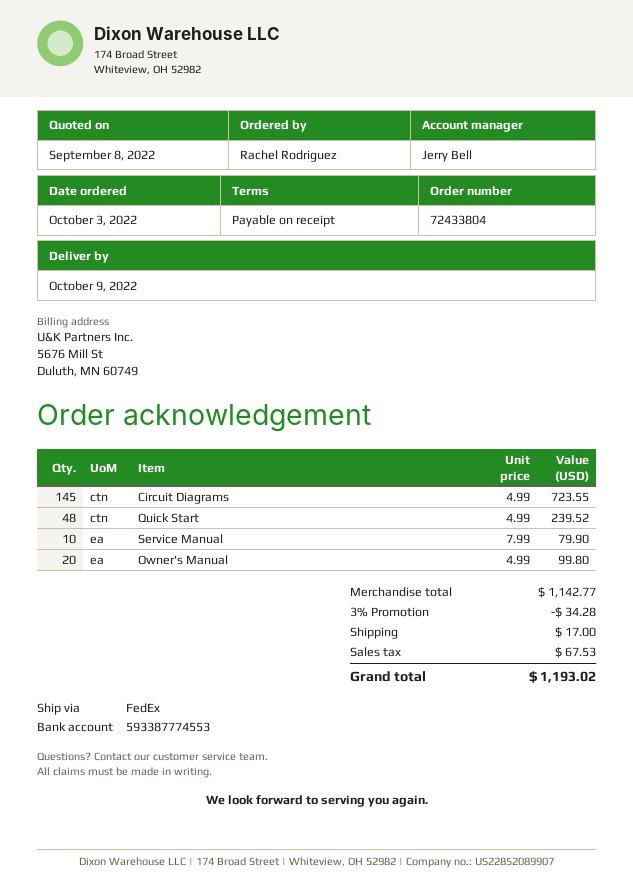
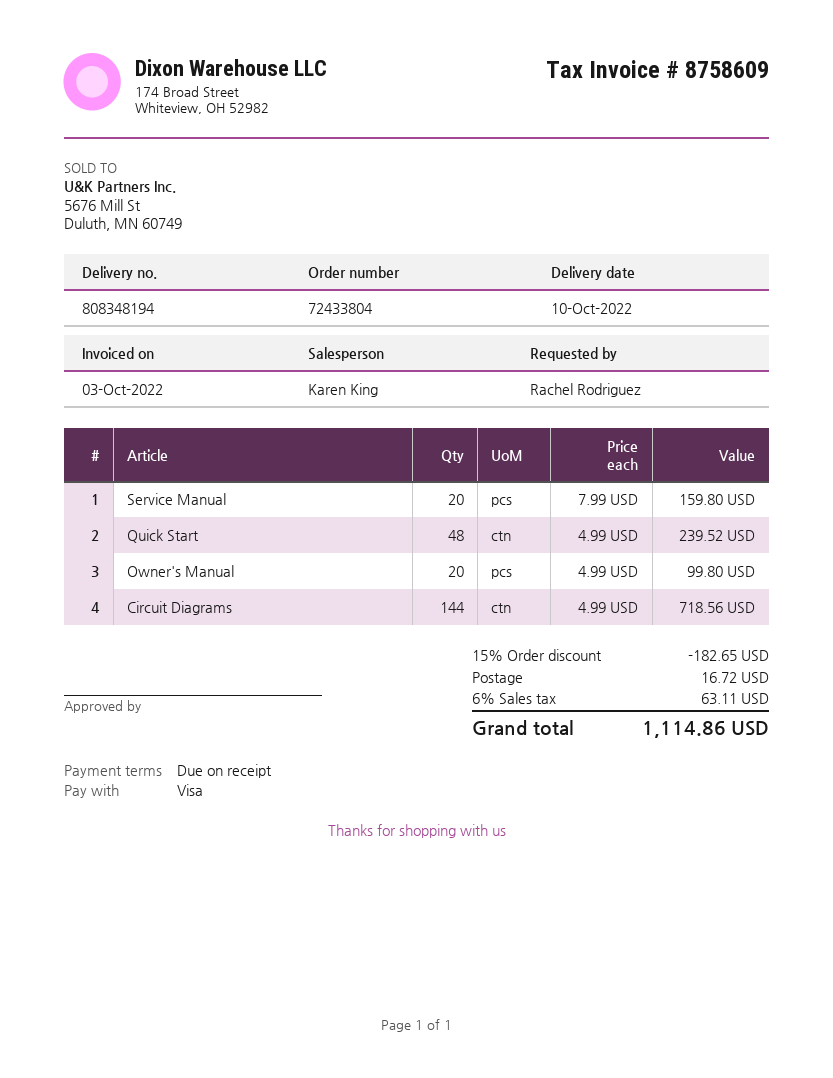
delivery date: 2022-10-09 -> 2022-10-10
sales rep: Jerry Bell -> Karen King
Circuit Diagrams: 145 x 4.99 = 723.55 -> 144 x 4.99 = 718.56
Service Manual: 10 x 7.99 = 79.90 -> 20 x 7.99 = 159.80
discount: 3% = 34.28 -> 15% = 182.65
shipping: 17.00 -> 16.72
tax: 67.53 -> 63.11
total: 1193.02 -> 1114.86

